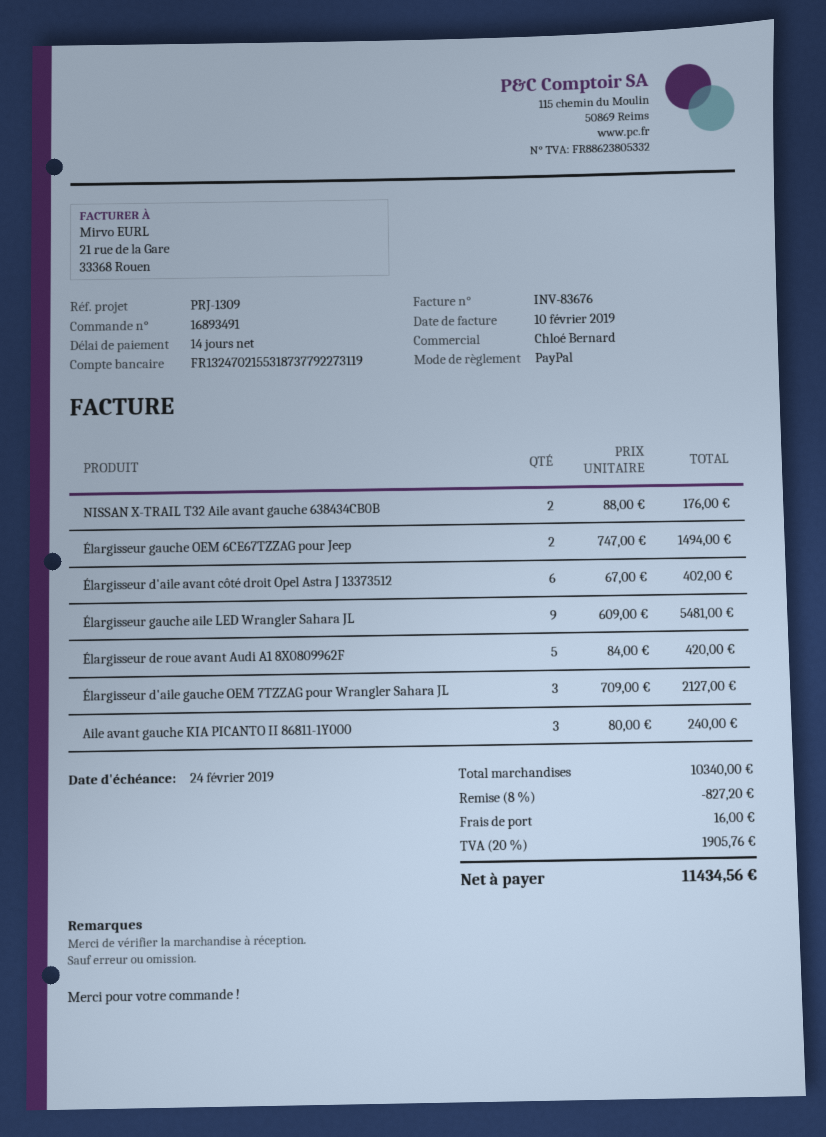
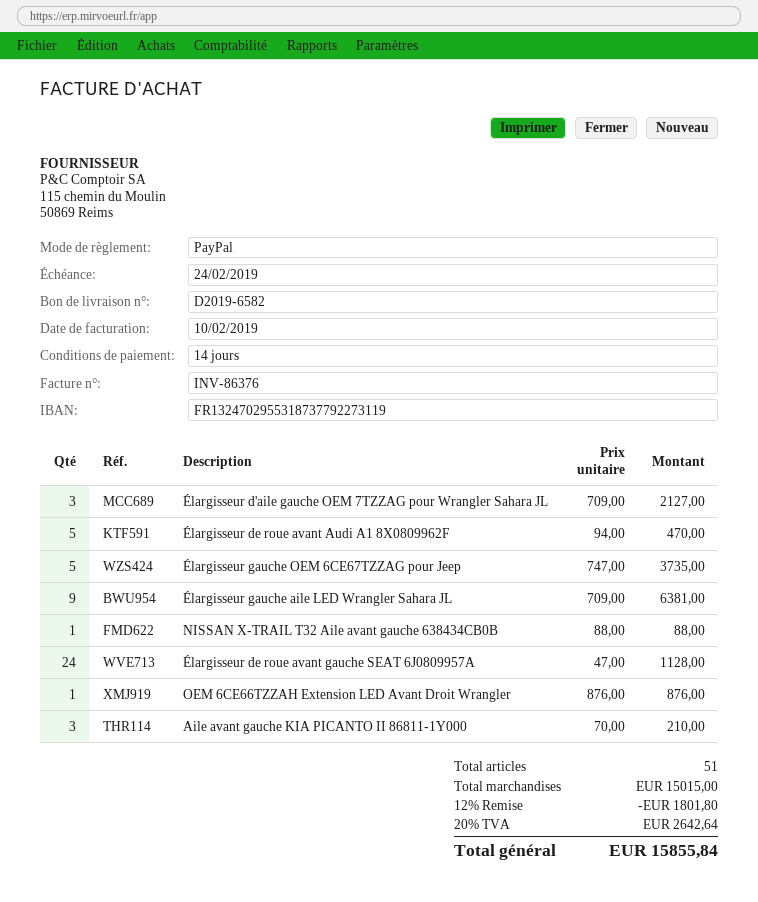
invoice number: INV-83676 -> INV-86376
bank account: FR1324702155318737792273119 -> FR1324702955318737792273119
NISSAN X-TRAIL T32 Aile avant gauche 638434CB0B: 2 x 88.00 = 176.00 -> 1 x 88.00 = 88.00
Élargisseur gauche OEM 6CE67TZZAG pour Jeep: 2 x 747.00 = 1494.00 -> 5 x 747.00 = 3735.00
Élargisseur d'aile avant côté droit Opel Astra J 13373512: 6 x 67.00 = 402.00 -> none
Élargisseur gauche aile LED Wrangler Sahara JL: 9 x 609.00 = 5481.00 -> 9 x 709.00 = 6381.00
Élargisseur de roue avant Audi A1 8X0809962F: 5 x 84.00 = 420.00 -> 5 x 94.00 = 470.00
Aile avant gauche KIA PICANTO II 86811-1Y000: 3 x 80.00 = 240.00 -> 3 x 70.00 = 210.00
Élargisseur de roue avant gauche SEAT 6J0809957A: none -> 24 x 47.00 = 1128.00
OEM 6CE66TZZAH Extension LED Avant Droit Wrangler: none -> 1 x 876.00 = 876.00
subtotal: 10340.00 -> 15015.00
discount: 8% = 827.20 -> 12% = 1801.80
shipping: 16.00 -> none
tax: 20% = 1905.76 -> 20% = 2642.64
total: 11434.56 -> 15855.84

